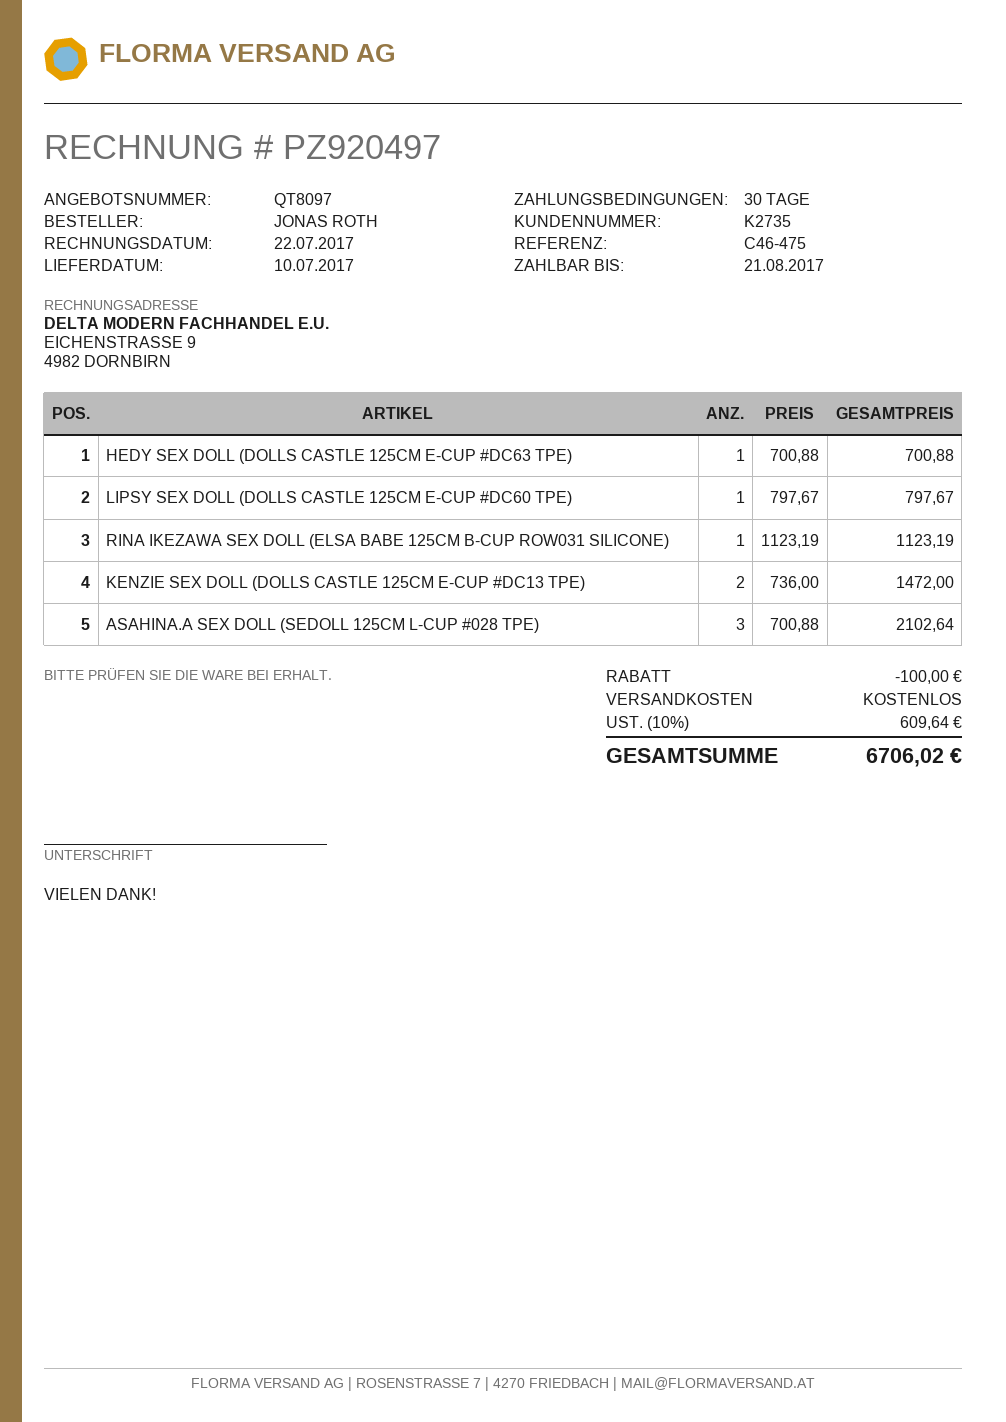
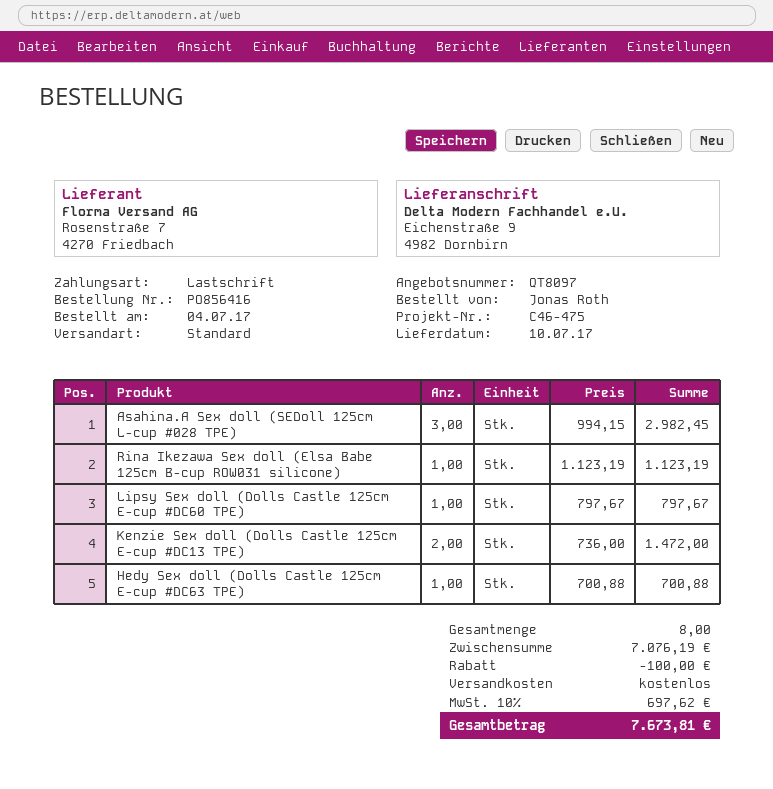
ASAHINA.A SEX DOLL (SEDOLL 125CM L-CUP #028 TPE): 3 x 700.88 = 2102.64 -> 3 x 994.15 = 2982.45
tax: 10% = 609.64 -> 10% = 697.62
total: 6706.02 -> 7673.81

